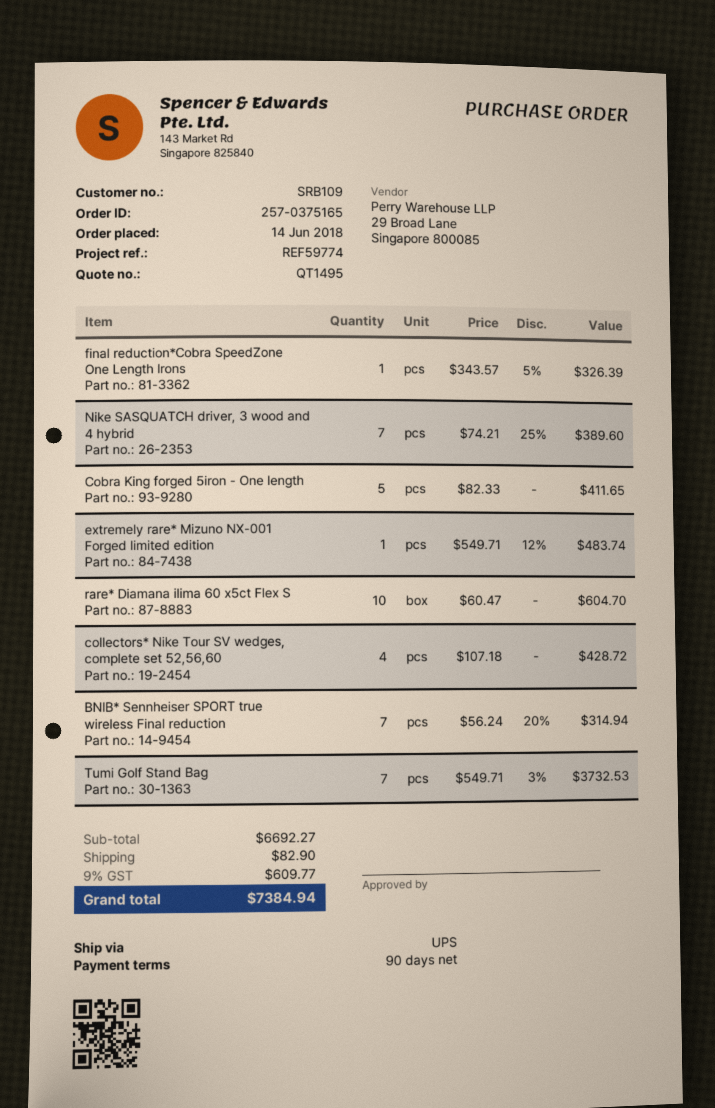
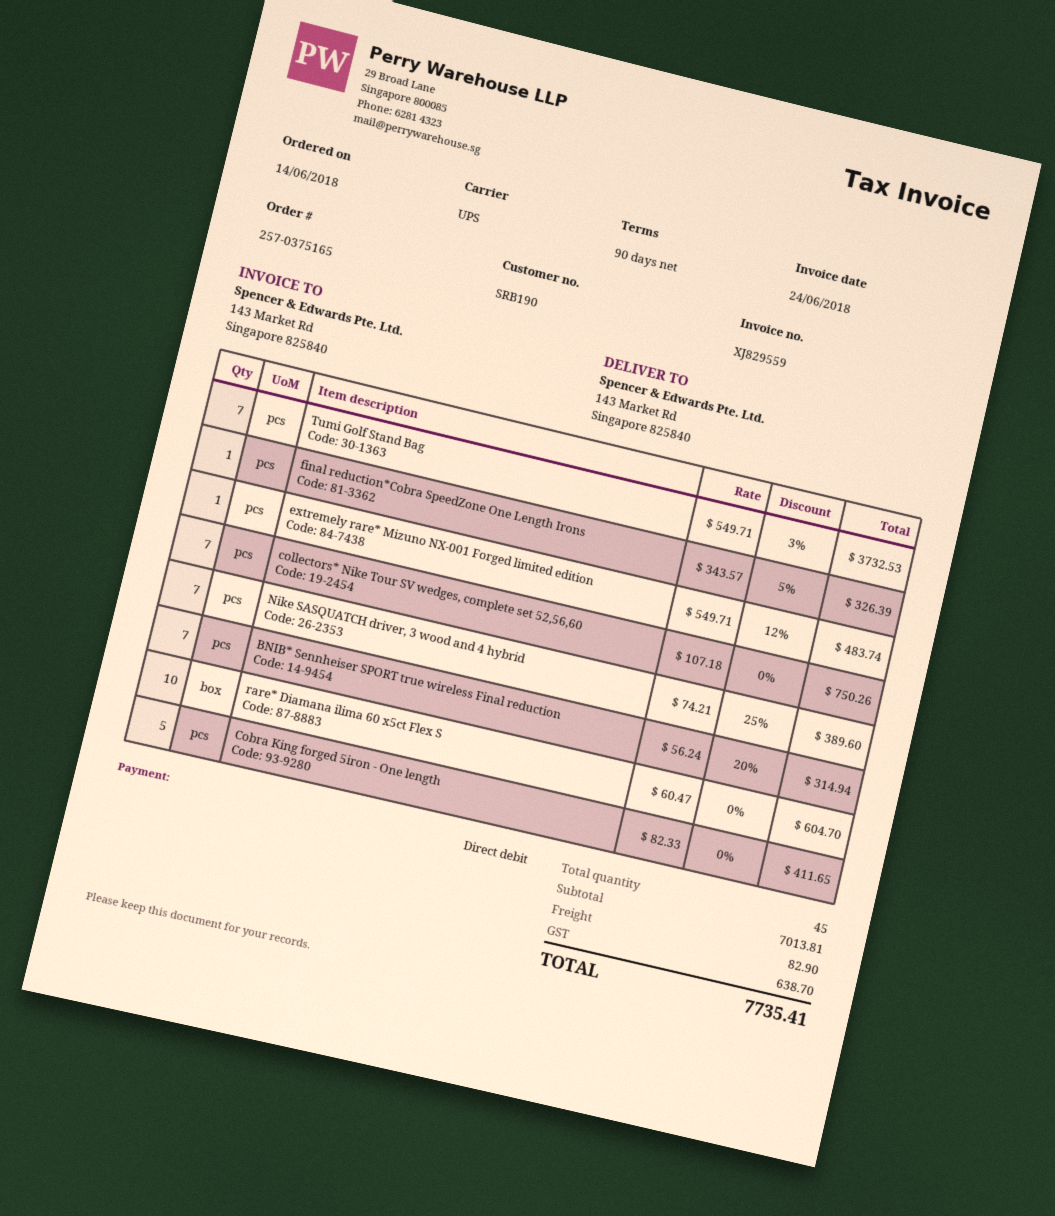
customer number: SRB109 -> SRB190
collectors* Nike Tour SV wedges, complete set 52,56,60: 4 x 107.18 = 428.72 -> 7 x 107.18 = 750.26
subtotal: 6692.27 -> 7013.81
tax: 609.77 -> 638.70
total: 7384.94 -> 7735.41

